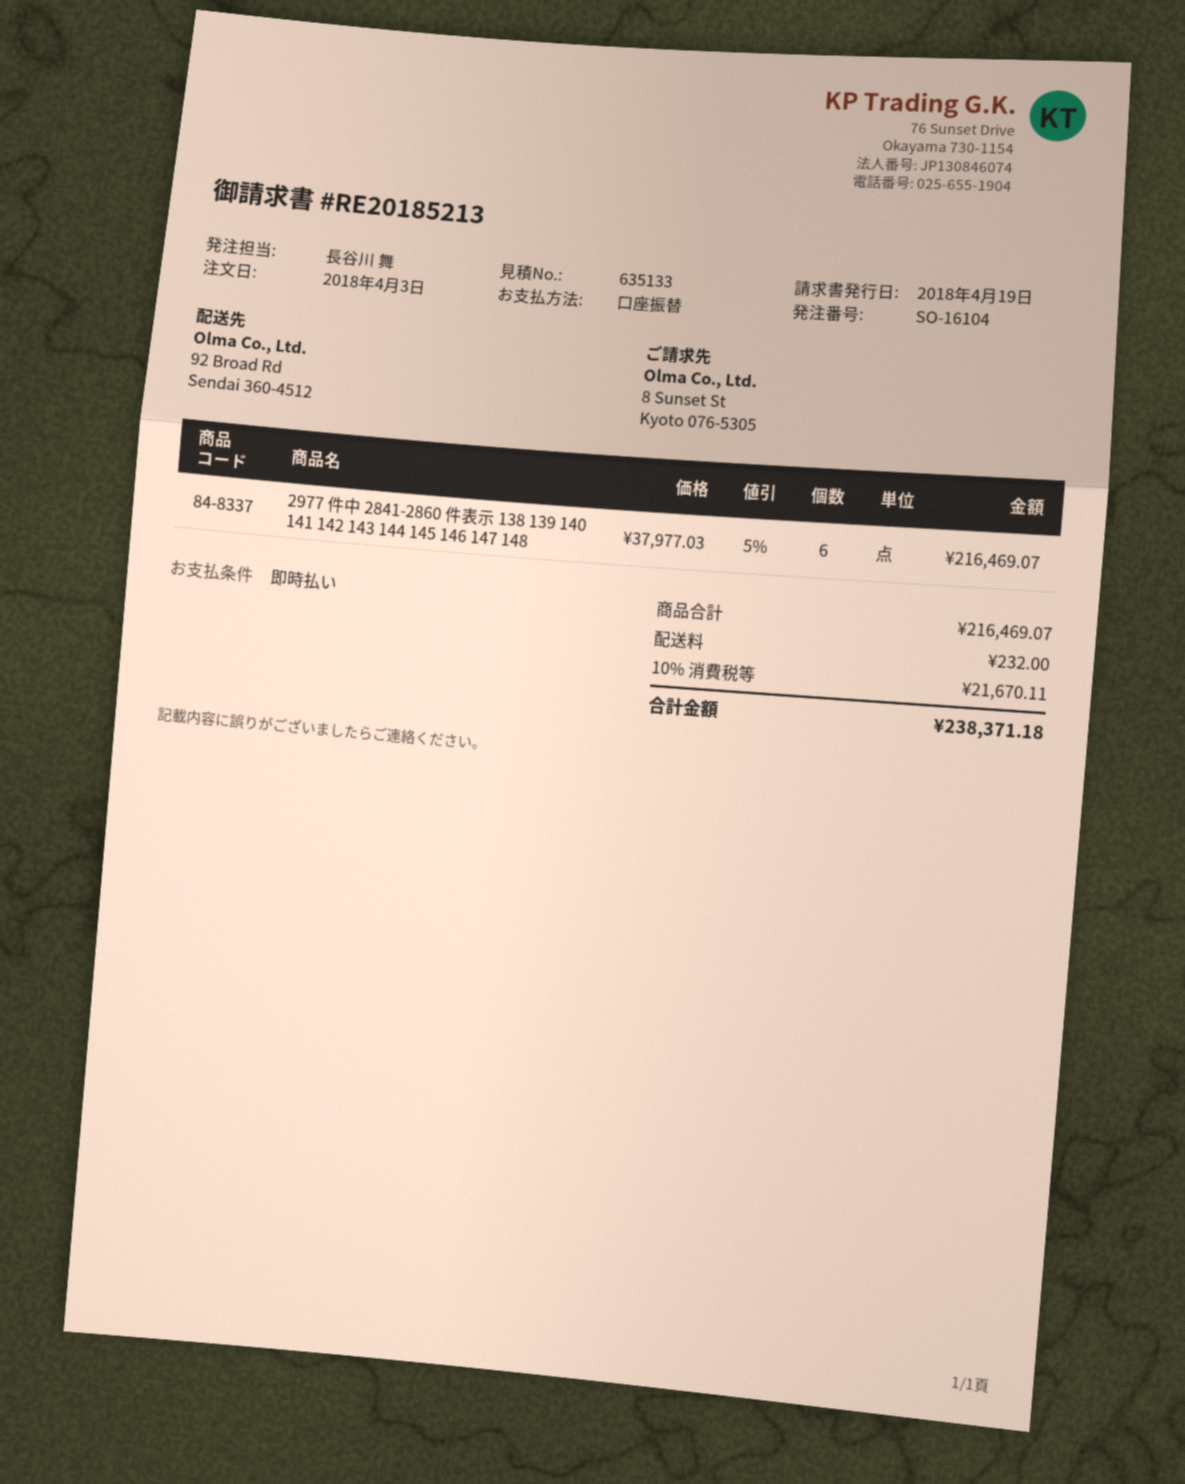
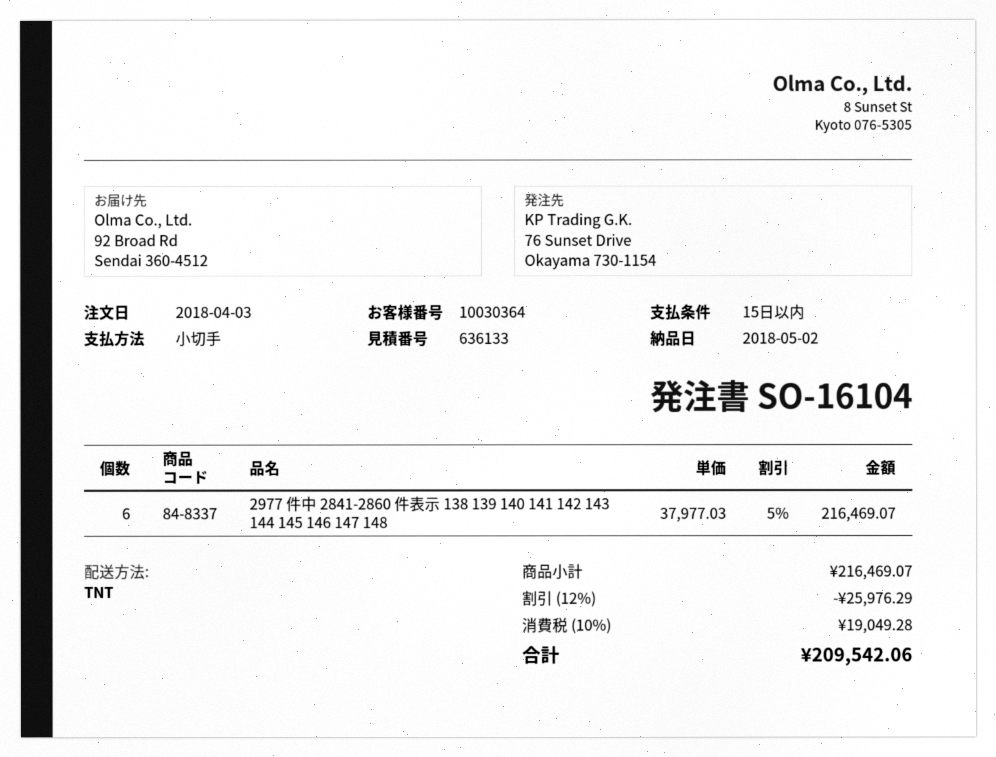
quote number: 635133 -> 636133
payment terms: on receipt -> 15 days
payment method: direct debit -> cheque
discount: none -> 12% = 25976.29
shipping: 232.00 -> none
tax: 10% = 21670.11 -> 10% = 19049.28
total: 238371.18 -> 209542.06

